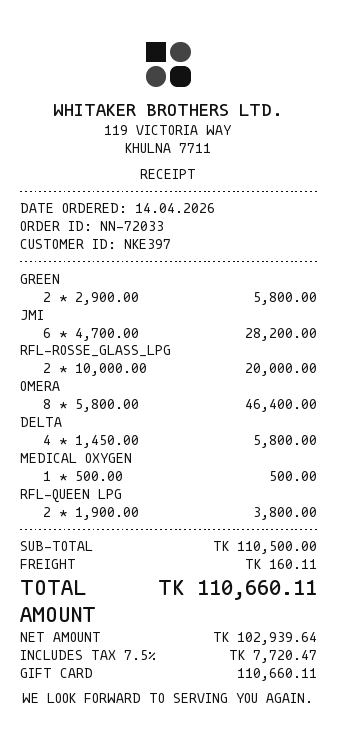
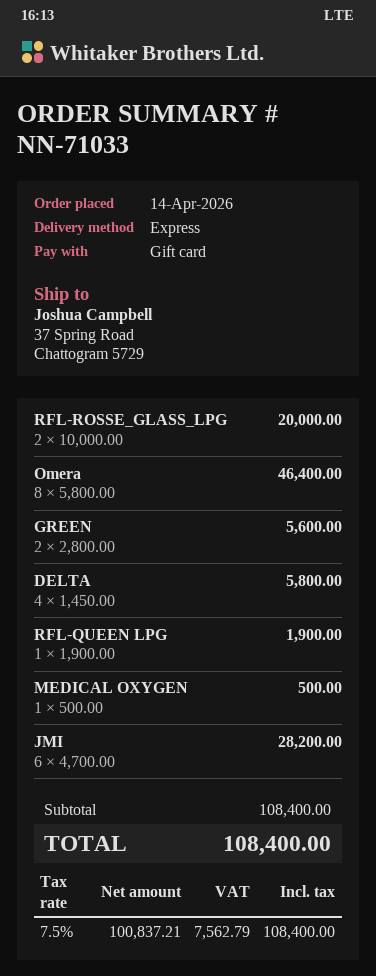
order number: NN-72033 -> NN-71033
GREEN: 2 x 2900.00 = 5800.00 -> 2 x 2800.00 = 5600.00
RFL-QUEEN LPG: 2 x 1900.00 = 3800.00 -> 1 x 1900.00 = 1900.00
subtotal: 110500.00 -> 108400.00
shipping: 160.11 -> none
net: 102939.64 -> 100837.21
tax: 7.5% = 7720.47 -> 7.5% = 7562.79
total: 110660.11 -> 108400.00

